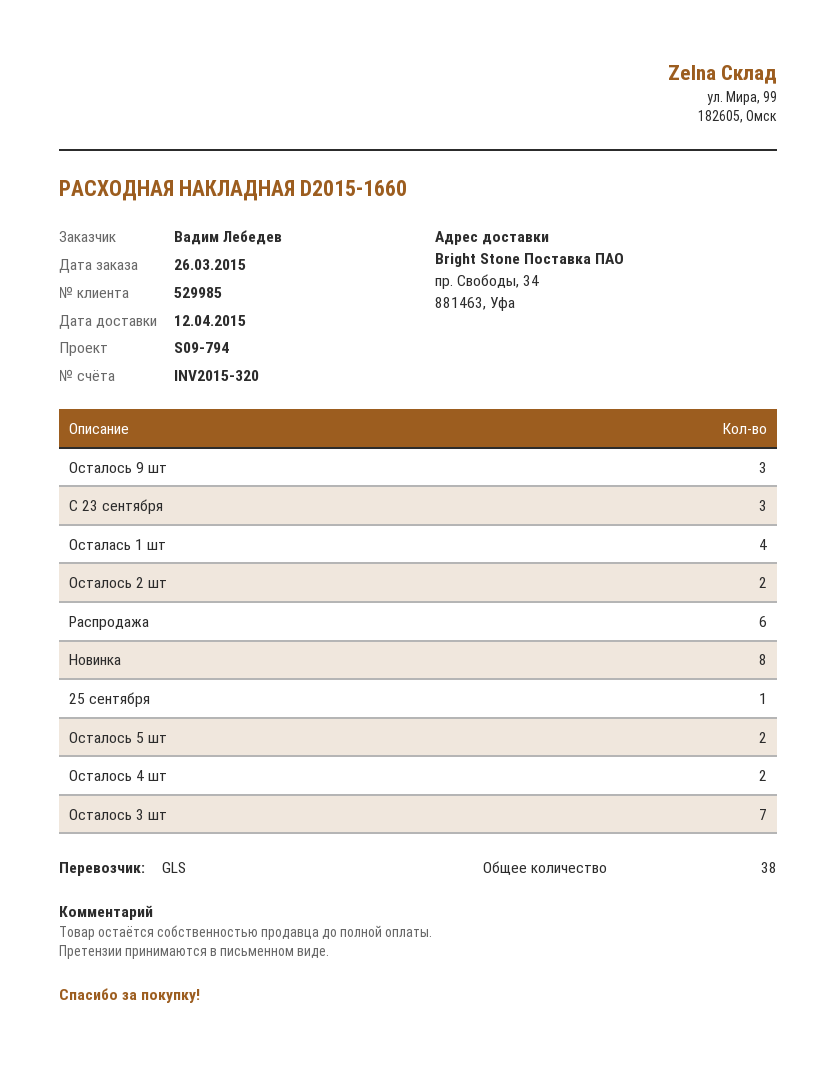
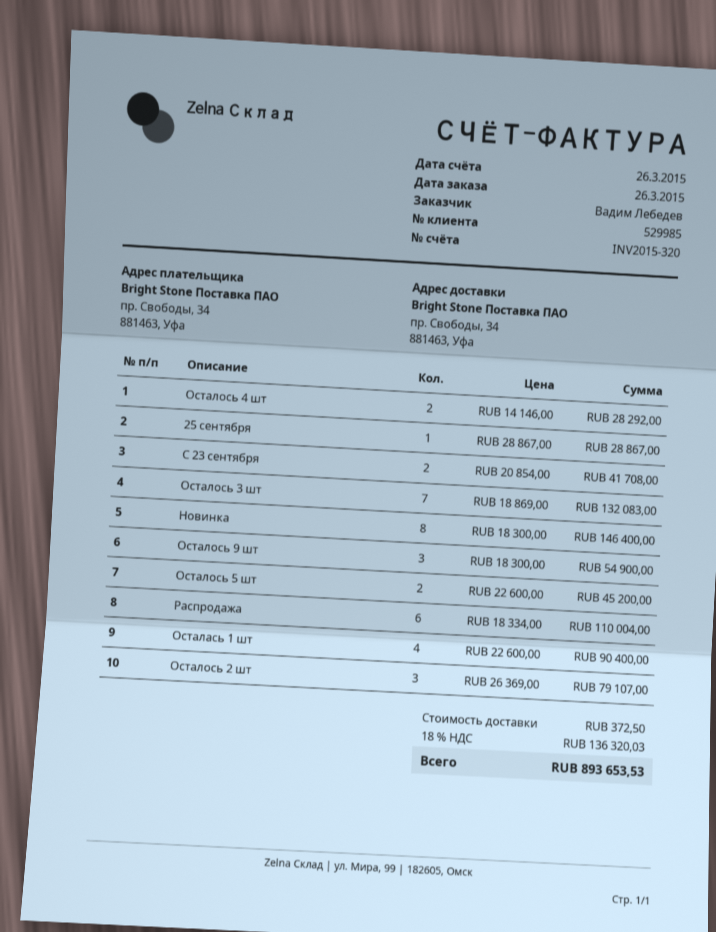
С 23 сентября: 3 -> 2
Осталось 2 шт: 2 -> 3

